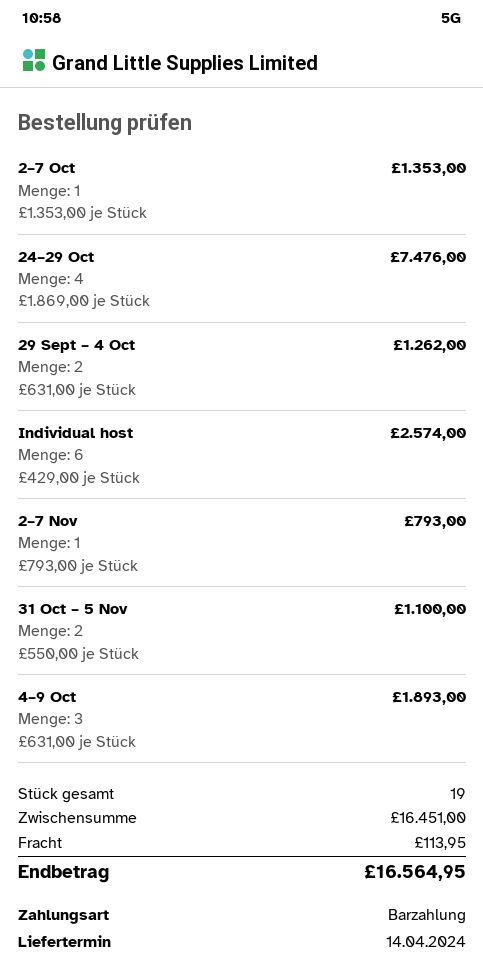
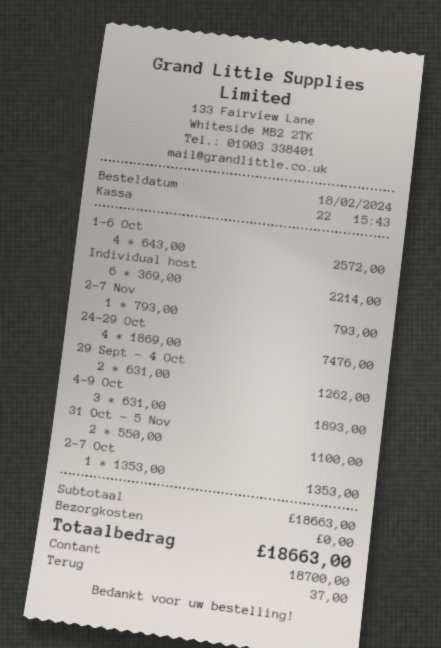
Individual host: 6 x 429.00 = 2574.00 -> 6 x 369.00 = 2214.00
1–6 Oct: none -> 4 x 643.00 = 2572.00
subtotal: 16451.00 -> 18663.00
shipping: 113.95 -> 0.00
total: 16564.95 -> 18663.00

